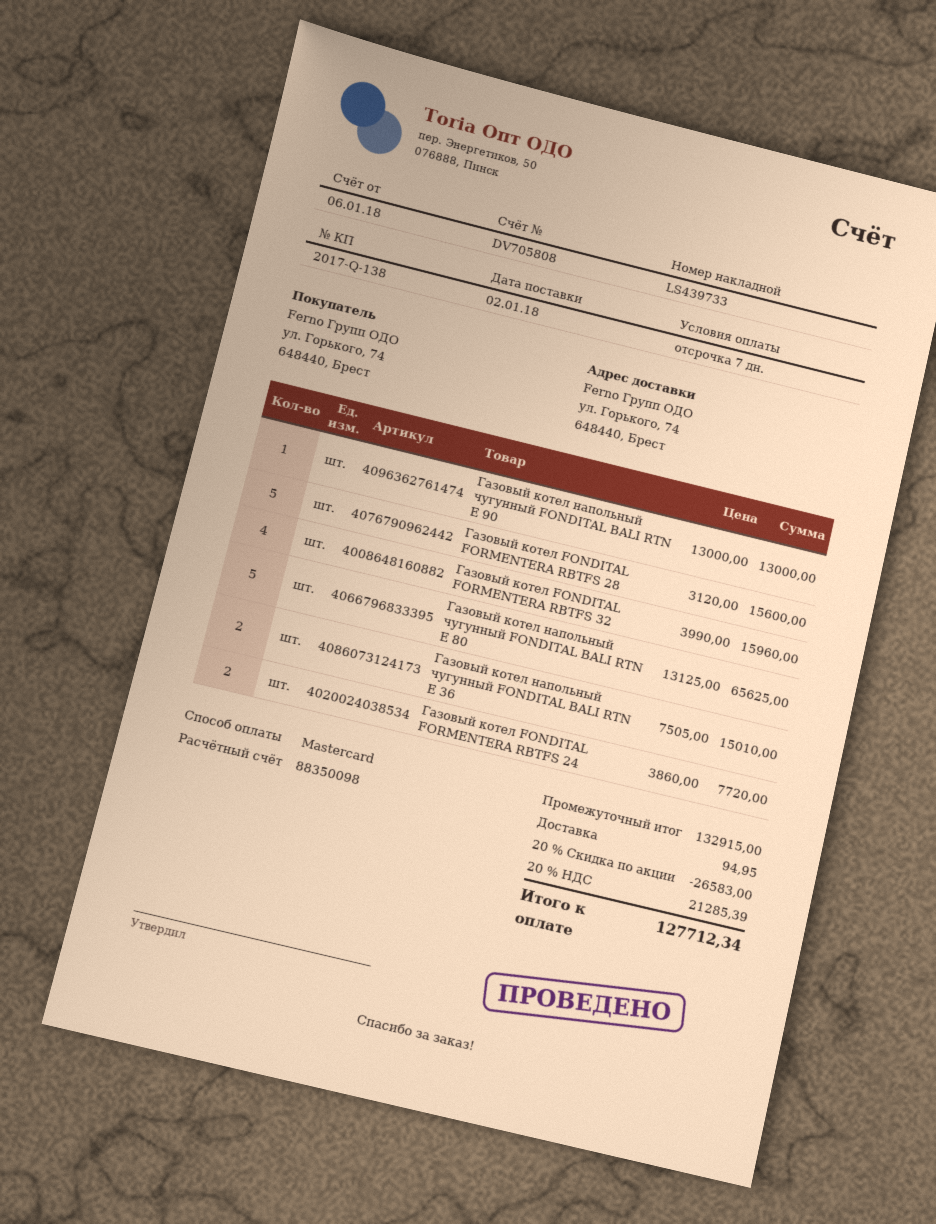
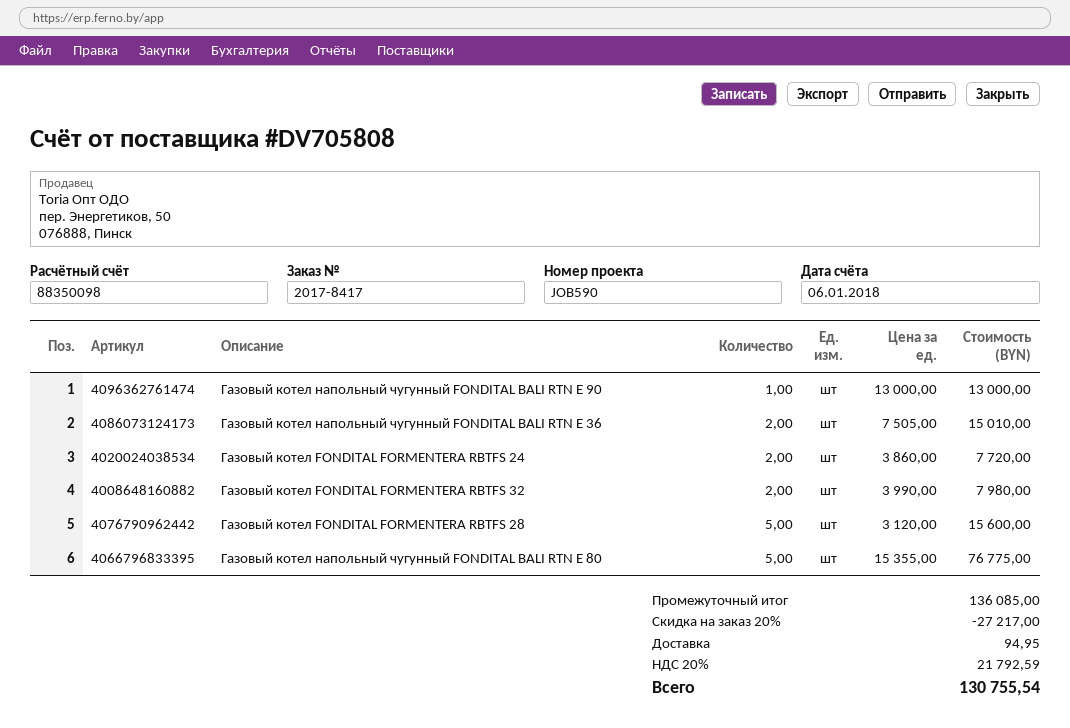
Газовый котел FONDITAL FORMENTERA RBTFS 32: 4 x 3990.00 = 15960.00 -> 2 x 3990.00 = 7980.00
Газовый котел напольный чугунный FONDITAL BALI RTN E 80: 5 x 13125.00 = 65625.00 -> 5 x 15355.00 = 76775.00
subtotal: 132915.00 -> 136085.00
discount: 20% = 26583.00 -> 20% = 27217.00
tax: 20% = 21285.39 -> 20% = 21792.59
total: 127712.34 -> 130755.54

